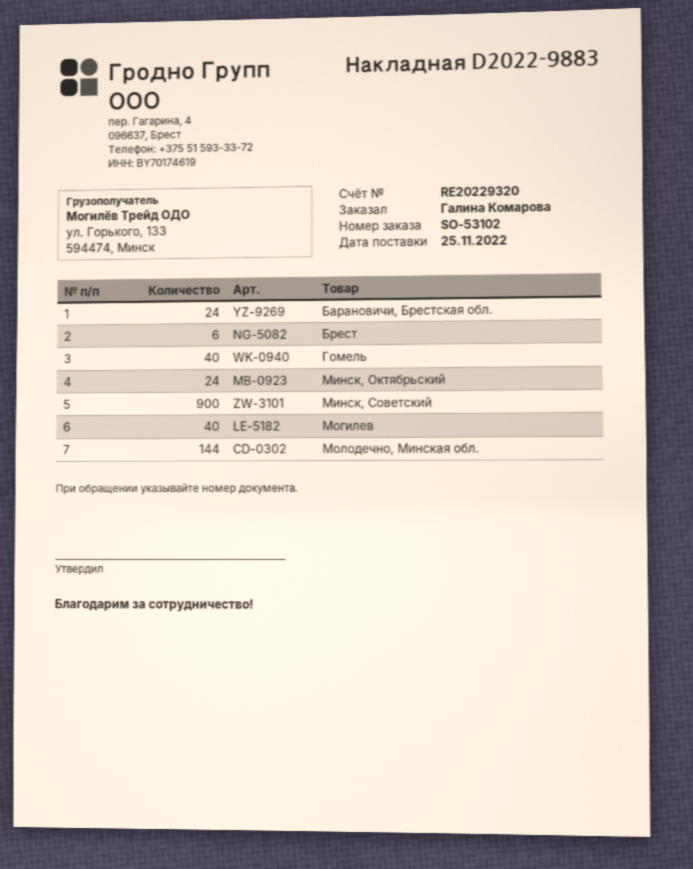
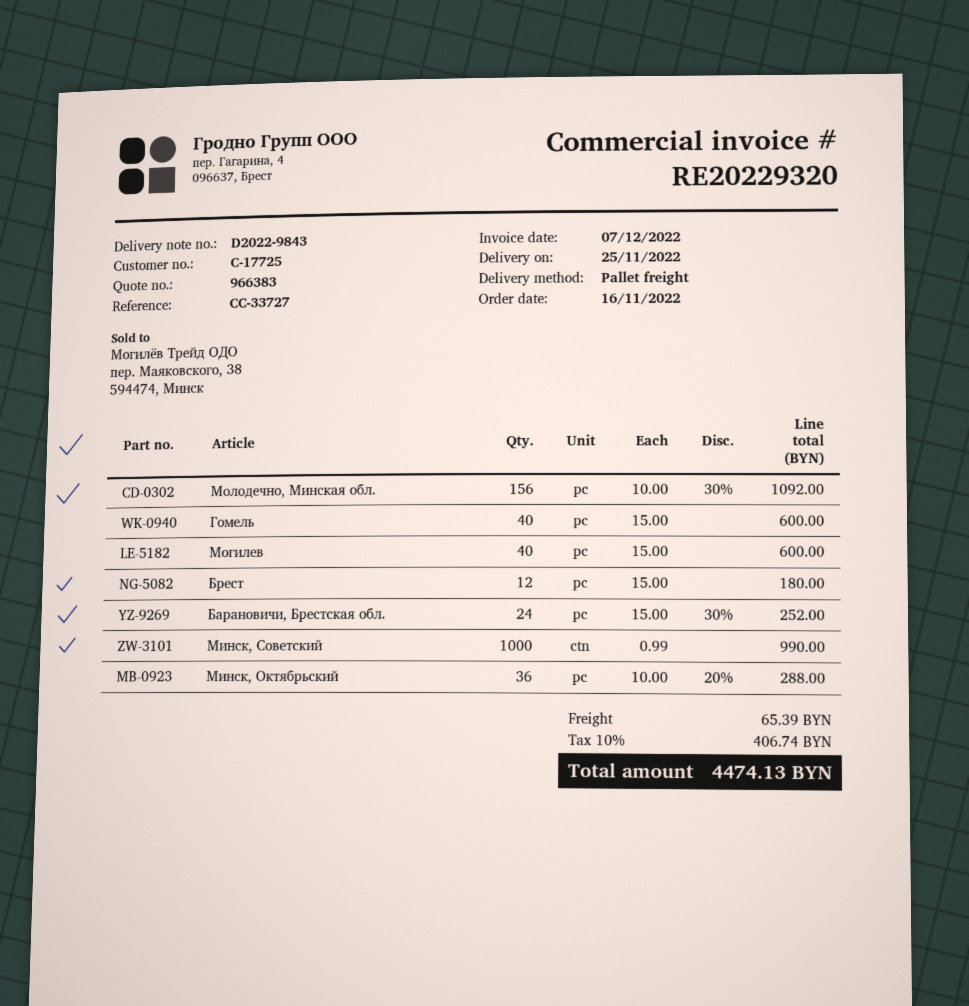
delivery note number: D2022-9883 -> D2022-9843
Брест: 6 -> 12
Минск, Октябрьский: 24 -> 36
Минск, Советский: 900 -> 1000
Молодечно, Минская обл.: 144 -> 156

